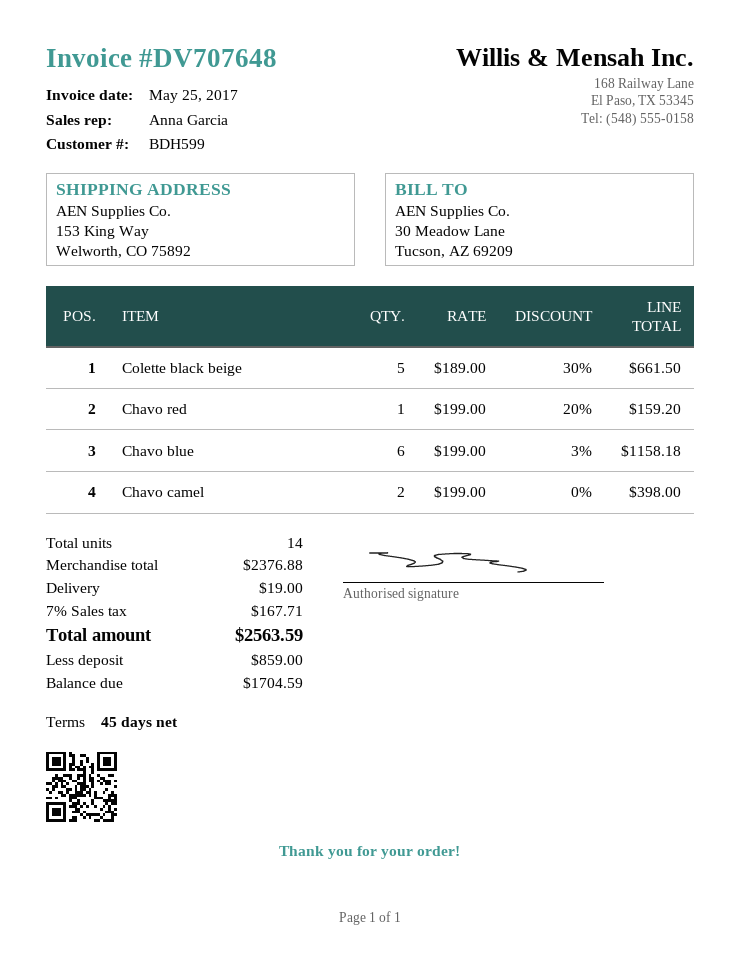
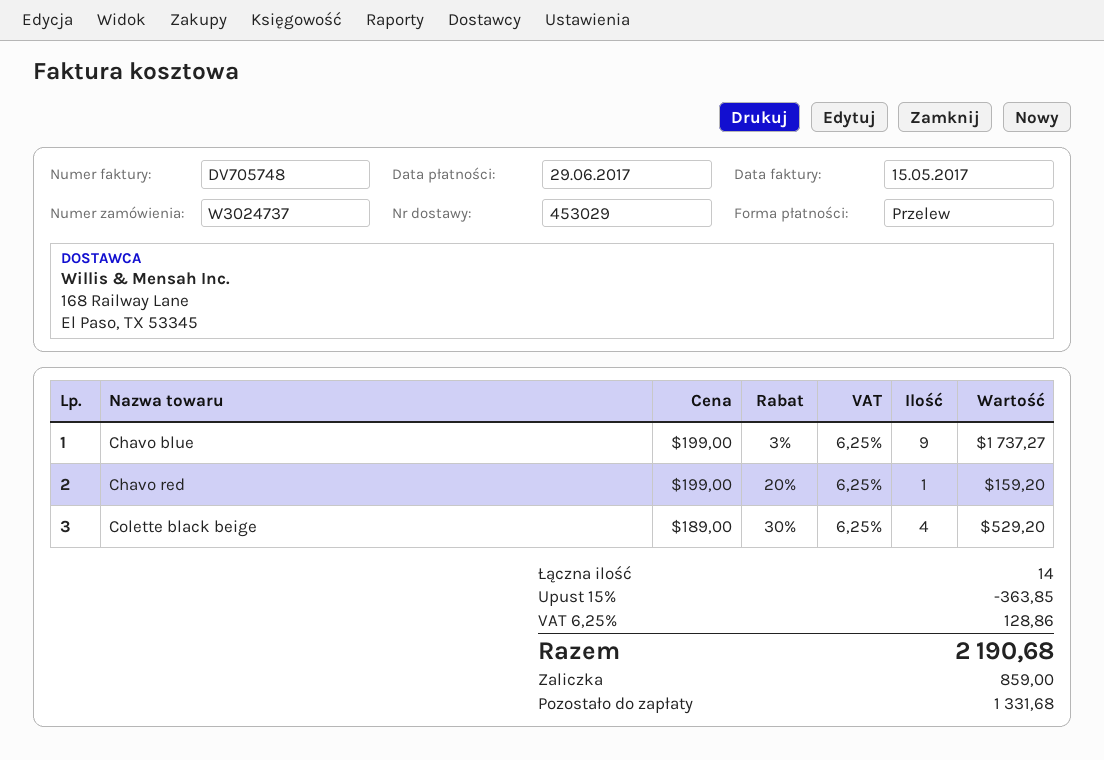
invoice number: DV707648 -> DV705748
invoice date: 2017-05-25 -> 2017-05-15
Colette black beige: 5 x 189.00 - 30% = 661.50 -> 4 x 189.00 - 30% = 529.20
Chavo blue: 6 x 199.00 - 3% = 1158.18 -> 9 x 199.00 - 3% = 1737.27
Chavo camel: 2 x 199.00 = 398.00 -> none
discount: none -> 15% = 363.85
shipping: 19.00 -> none
tax: 7% = 167.71 -> 6.25% = 128.86
total: 2563.59 -> 2190.68
balance: 1704.59 -> 1331.68

